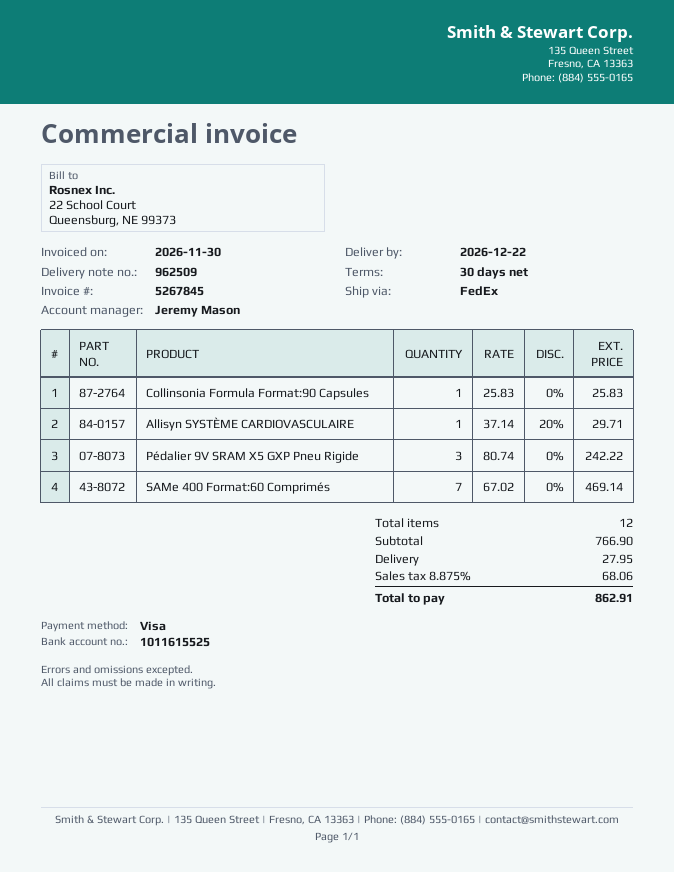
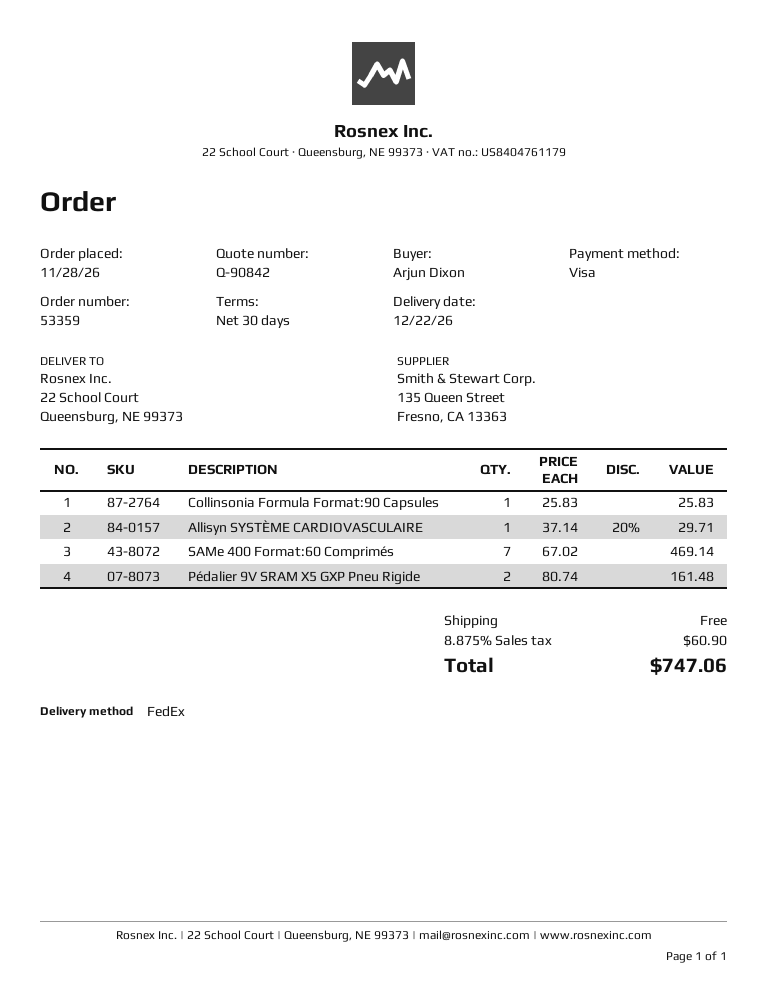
Pédalier 9V SRAM X5 GXP Pneu Rigide: 3 x 80.74 = 242.22 -> 2 x 80.74 = 161.48
shipping: 27.95 -> 0.00
tax: 8.875% = 68.06 -> 8.875% = 60.90
total: 862.91 -> 747.06

